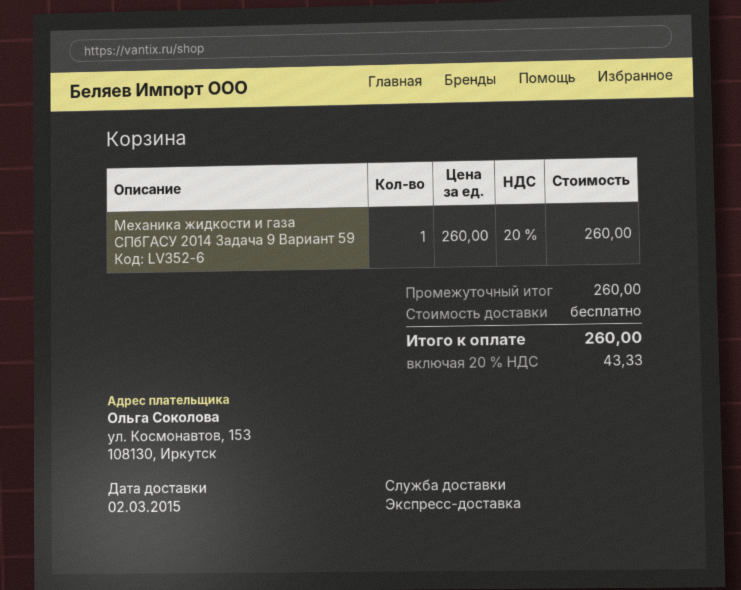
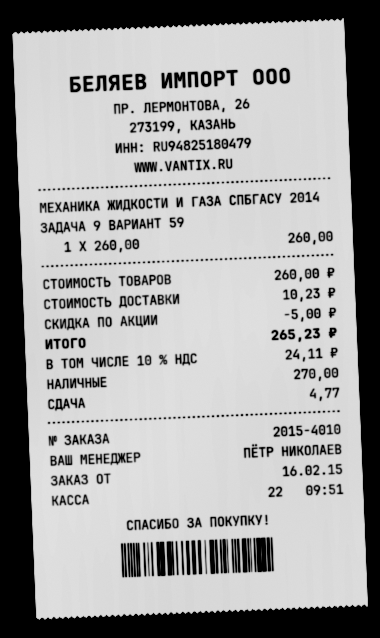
discount: none -> 5.00
shipping: 0.00 -> 10.23
tax: 20% = 43.33 -> 10% = 24.11
total: 260.00 -> 265.23

